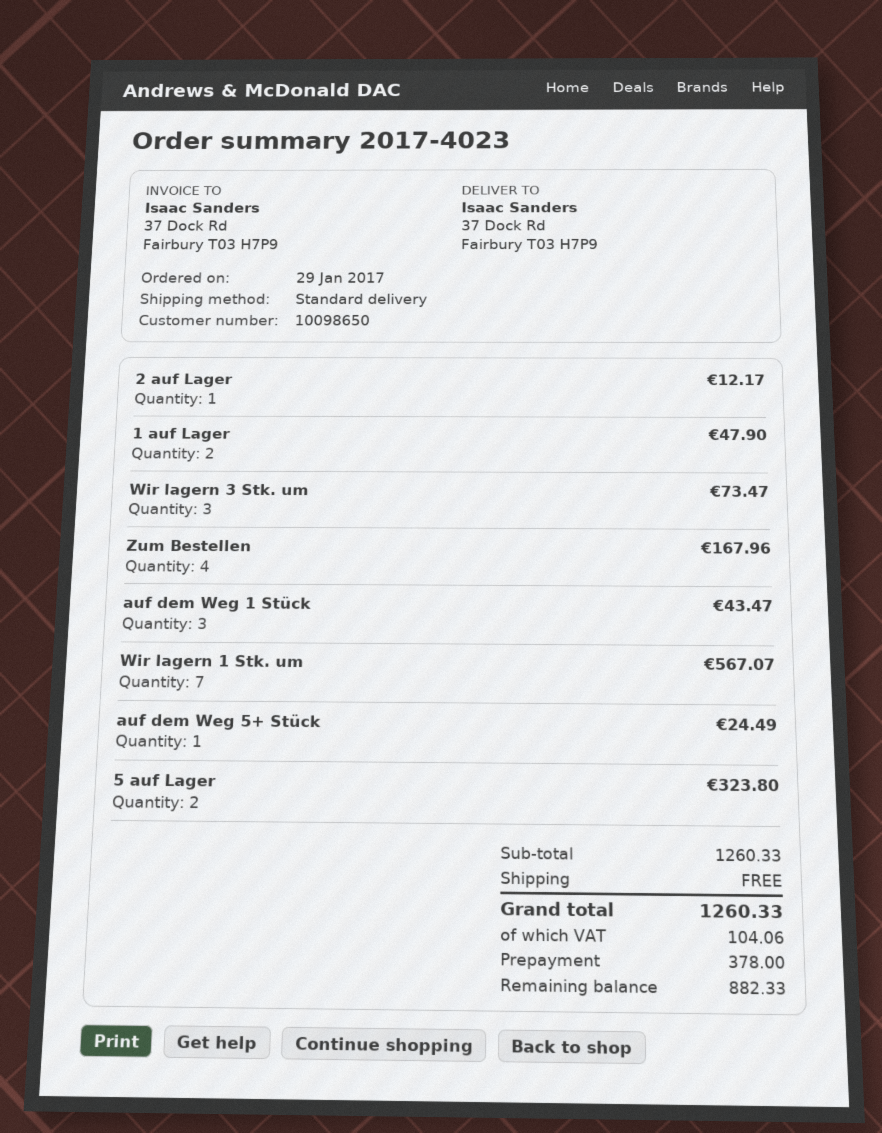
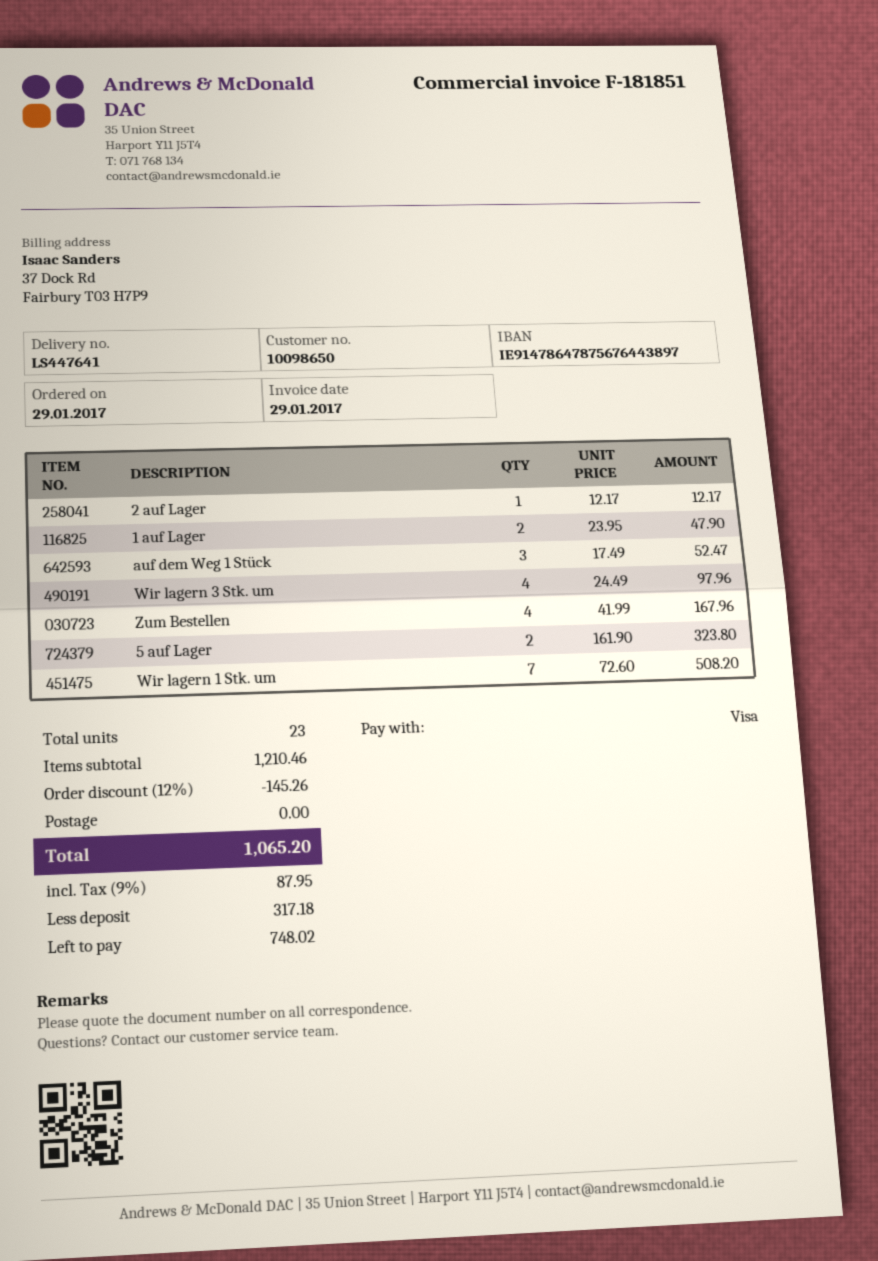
Wir lagern 3 Stk. um: 3 for 73.47 -> 4 for 97.96
auf dem Weg 1 Stück: 3 for 43.47 -> 3 for 52.47
Wir lagern 1 Stk. um: 7 for 567.07 -> 7 for 508.20
auf dem Weg 5+ Stück: 1 for 24.49 -> none
subtotal: 1260.33 -> 1210.46
discount: none -> 12% = 145.26
tax: 104.06 -> 87.95
total: 1260.33 -> 1065.20
deposit: 378.00 -> 317.18
balance: 882.33 -> 748.02

